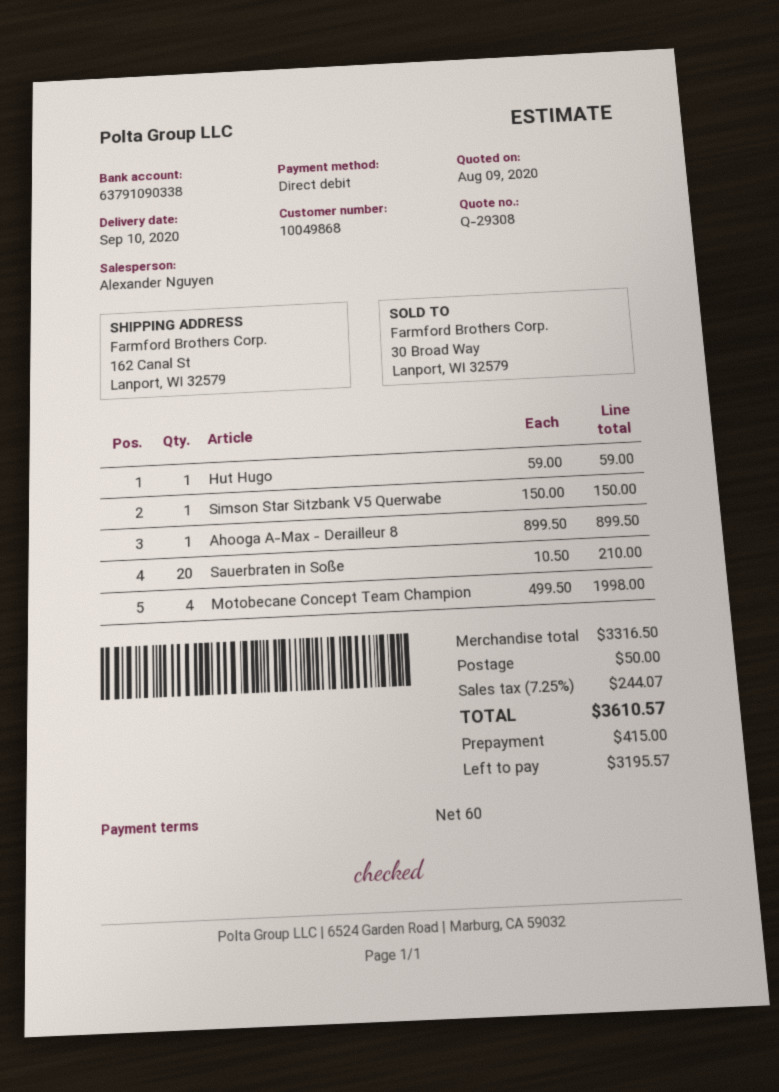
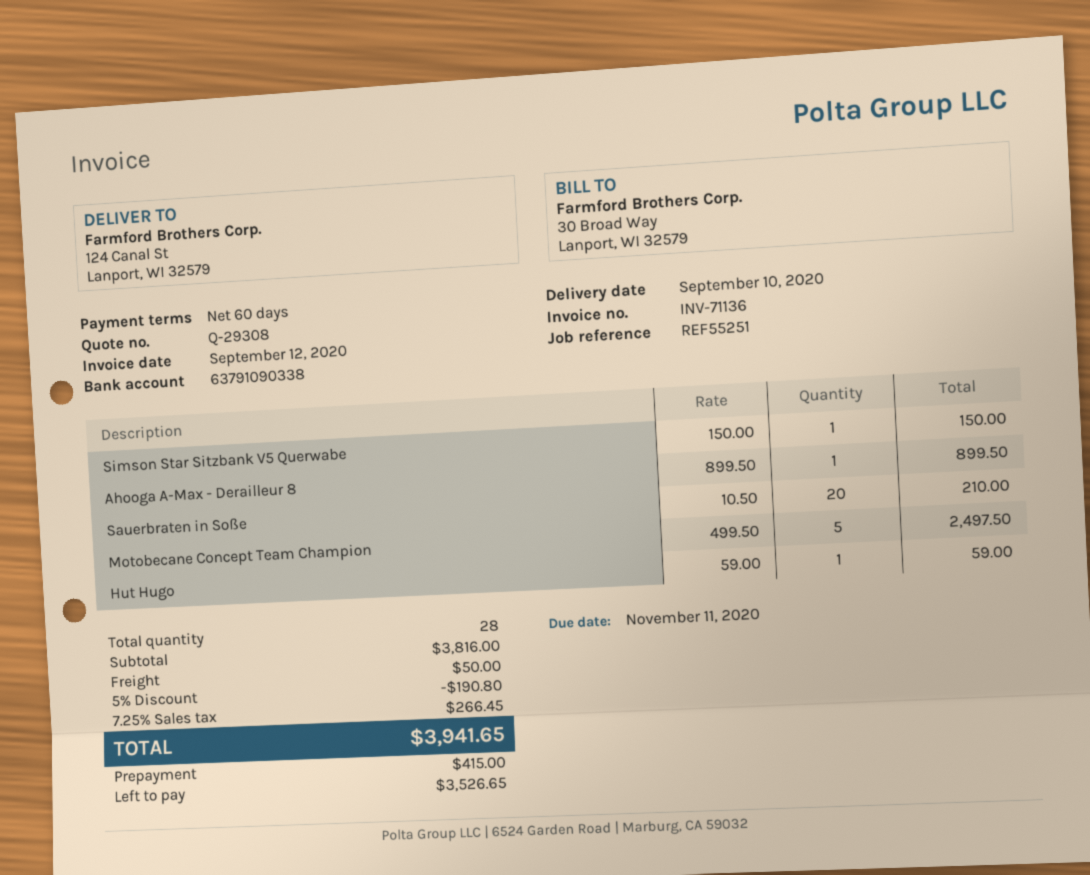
ship to: 162 Canal St, Lanport, WI 32579 -> 124 Canal St, Lanport, WI 32579
Motobecane Concept Team Champion: 4 x 499.50 = 1998.00 -> 5 x 499.50 = 2497.50
subtotal: 3316.50 -> 3816.00
discount: none -> 5% = 190.80
tax: 7.25% = 244.07 -> 7.25% = 266.45
total: 3610.57 -> 3941.65
balance: 3195.57 -> 3526.65

